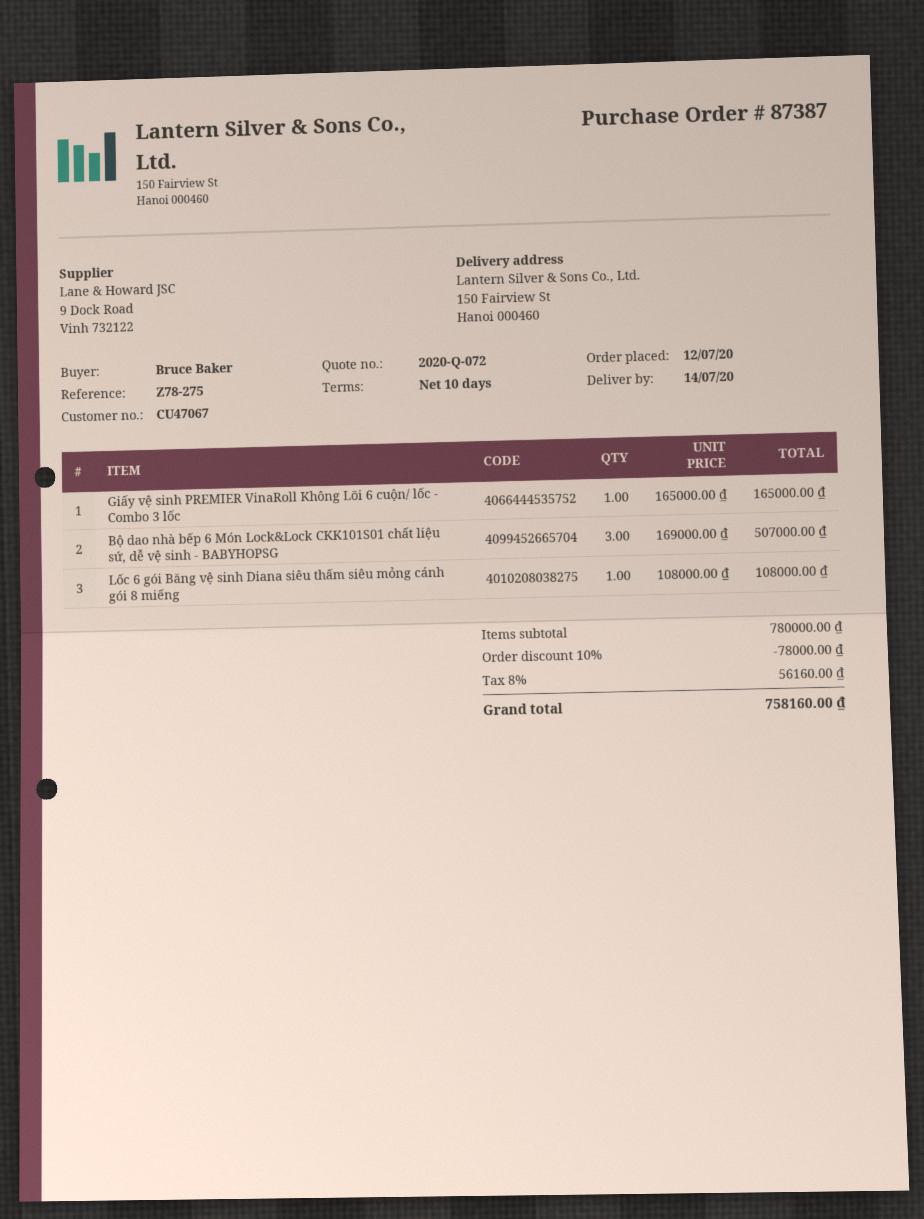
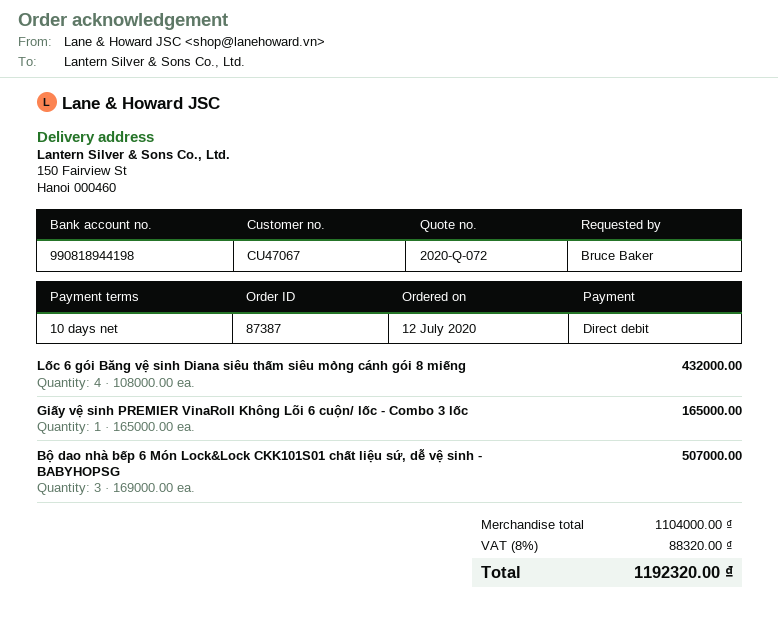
Lốc 6 gói Băng vệ sinh Diana siêu thấm siêu mỏng cánh gói 8 miếng: 1 x 108000.00 = 108000.00 -> 4 x 108000.00 = 432000.00
subtotal: 780000.00 -> 1104000.00
discount: 10% = 78000.00 -> none
tax: 8% = 56160.00 -> 8% = 88320.00
total: 758160.00 -> 1192320.00

